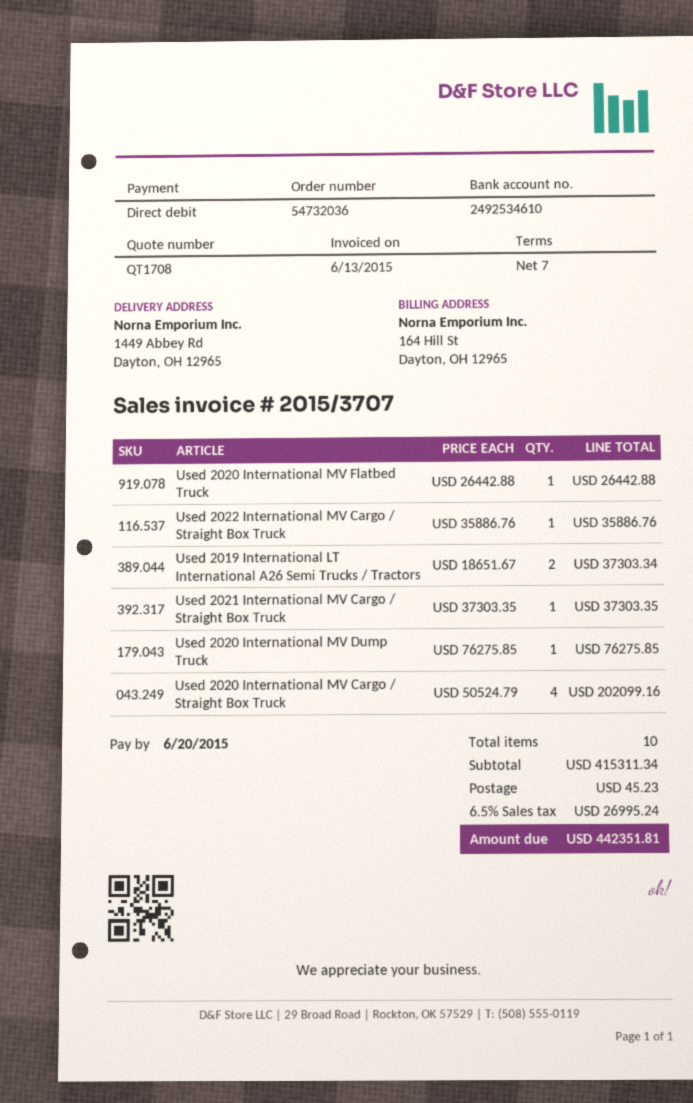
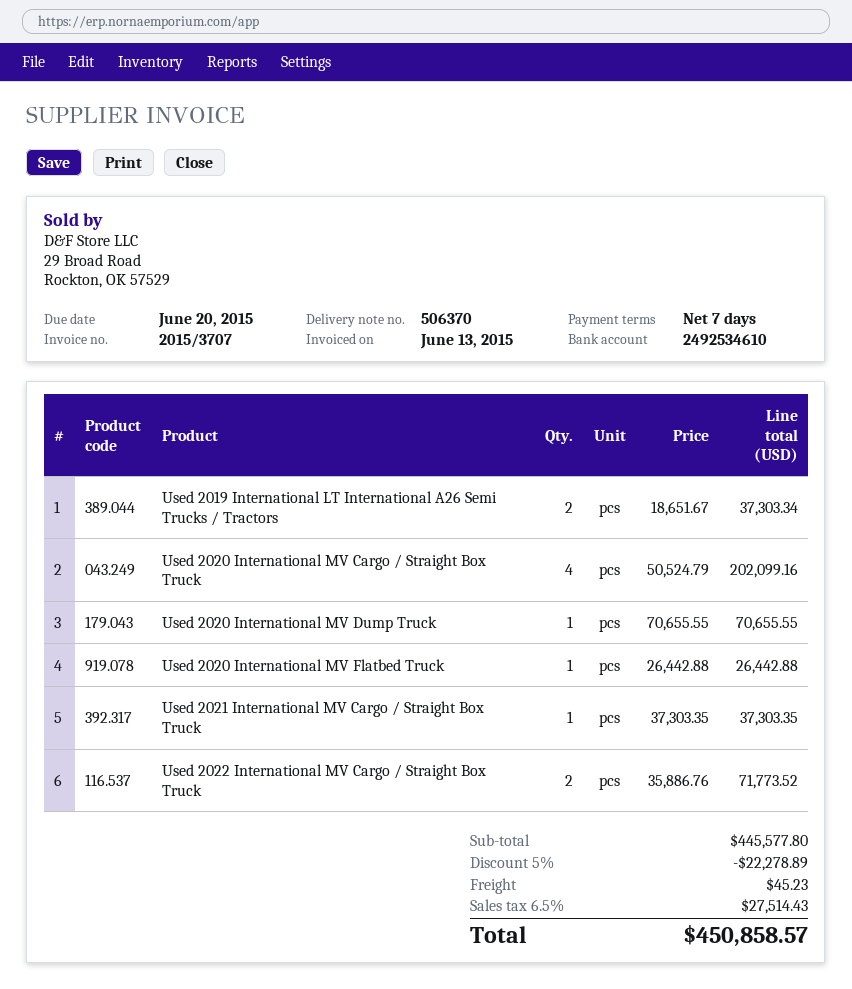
Used 2022 International MV Cargo / Straight Box Truck: 1 x 35886.76 = 35886.76 -> 2 x 35886.76 = 71773.52
Used 2020 International MV Dump Truck: 1 x 76275.85 = 76275.85 -> 1 x 70655.55 = 70655.55
subtotal: 415311.34 -> 445577.80
discount: none -> 5% = 22278.89
tax: 6.5% = 26995.24 -> 6.5% = 27514.43
total: 442351.81 -> 450858.57

